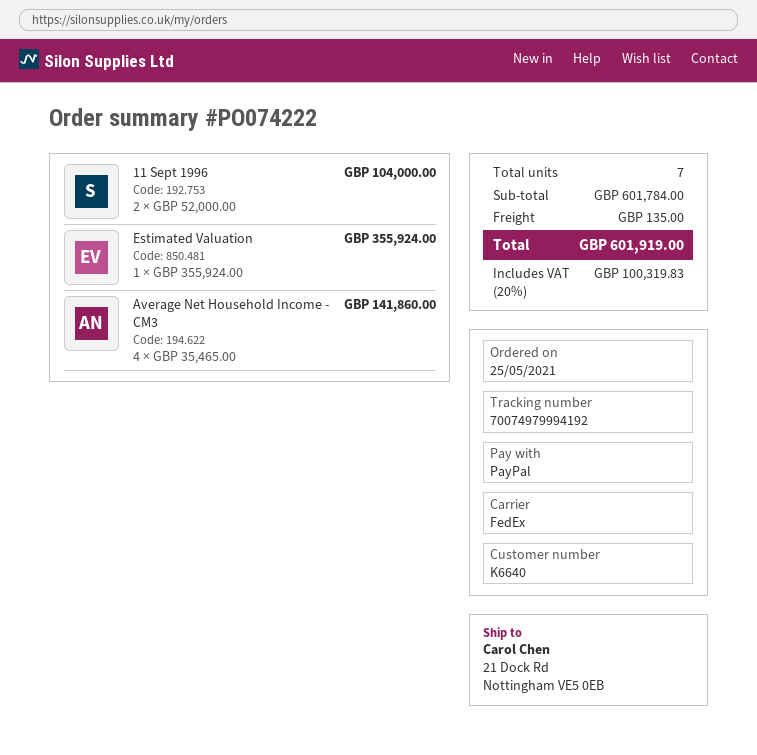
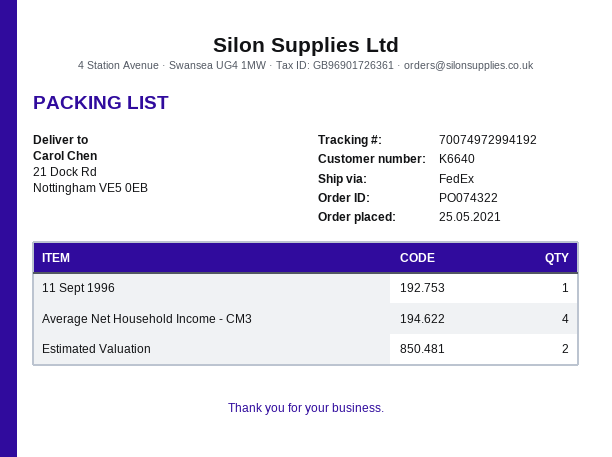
order number: PO074222 -> PO074322
tracking number: 70074979994192 -> 70074972994192
11 Sept 1996: 2 -> 1
Estimated Valuation: 1 -> 2

